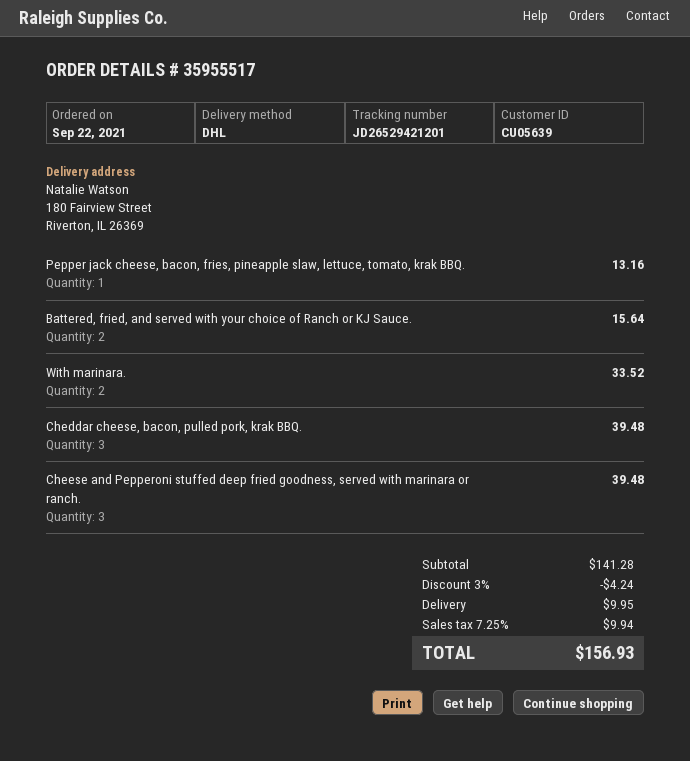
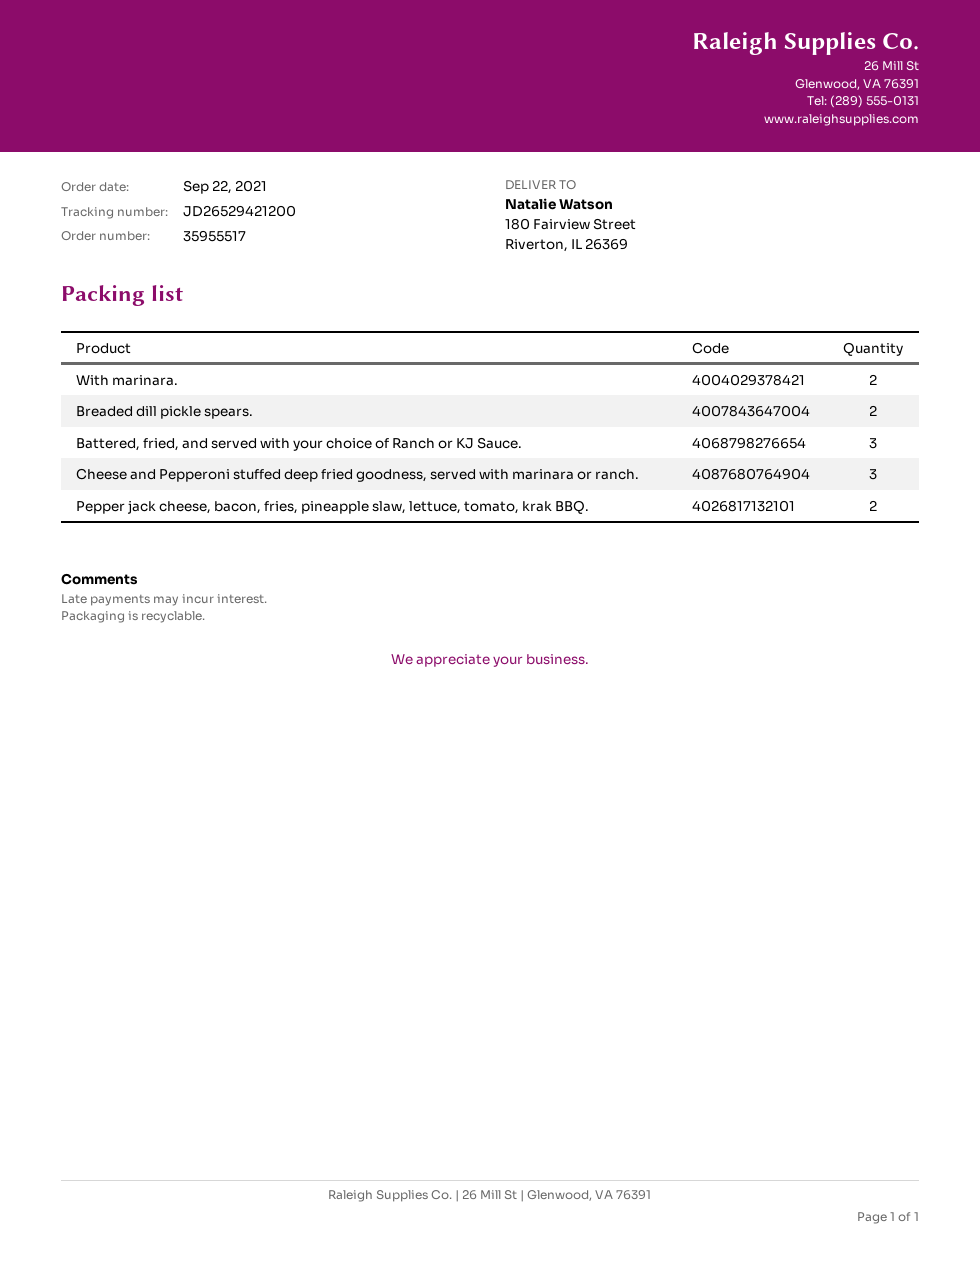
tracking number: JD26529421201 -> JD26529421200
Pepper jack cheese, bacon, fries, pineapple slaw, lettuce, tomato, krak BBQ.: 1 -> 2
Battered, fried, and served with your choice of Ranch or KJ Sauce.: 2 -> 3
Cheddar cheese, bacon, pulled pork, krak BBQ.: 3 -> none
Breaded dill pickle spears.: none -> 2

